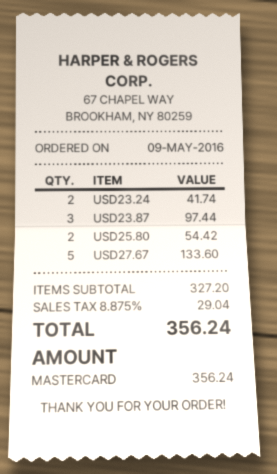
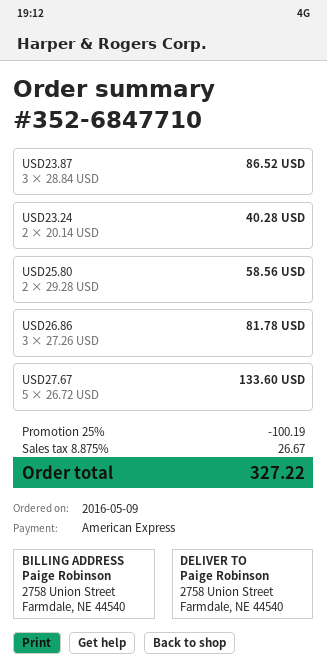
payment method: Mastercard -> American Express
USD23.24: 2 for 41.74 -> 2 for 40.28
USD23.87: 3 for 97.44 -> 3 for 86.52
USD25.80: 2 for 54.42 -> 2 for 58.56
USD26.86: none -> 3 for 81.78
discount: none -> 25% = 100.19
tax: 8.875% = 29.04 -> 8.875% = 26.67
total: 356.24 -> 327.22

